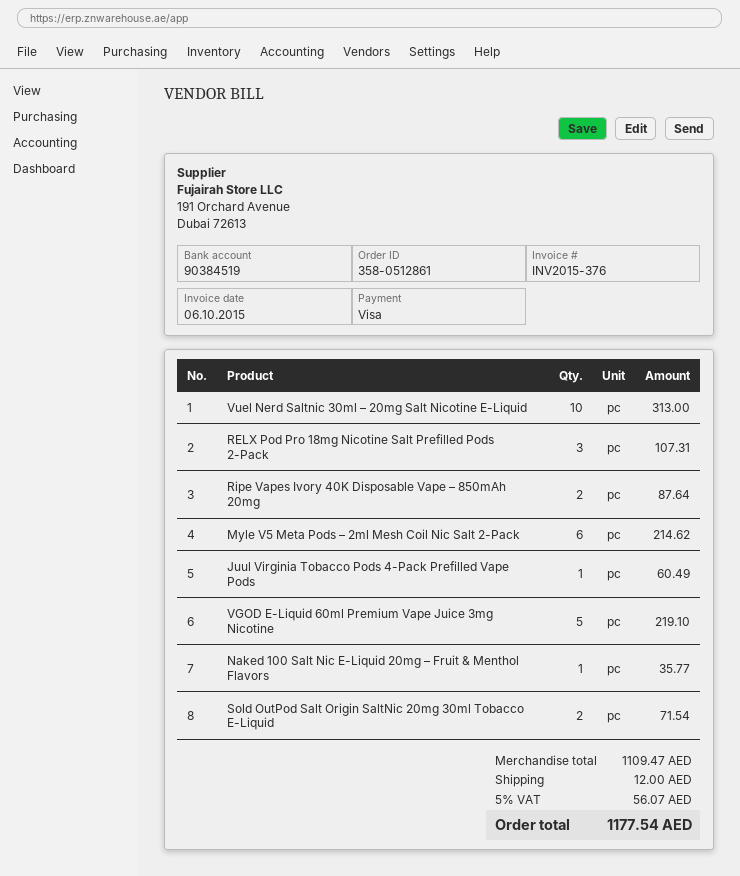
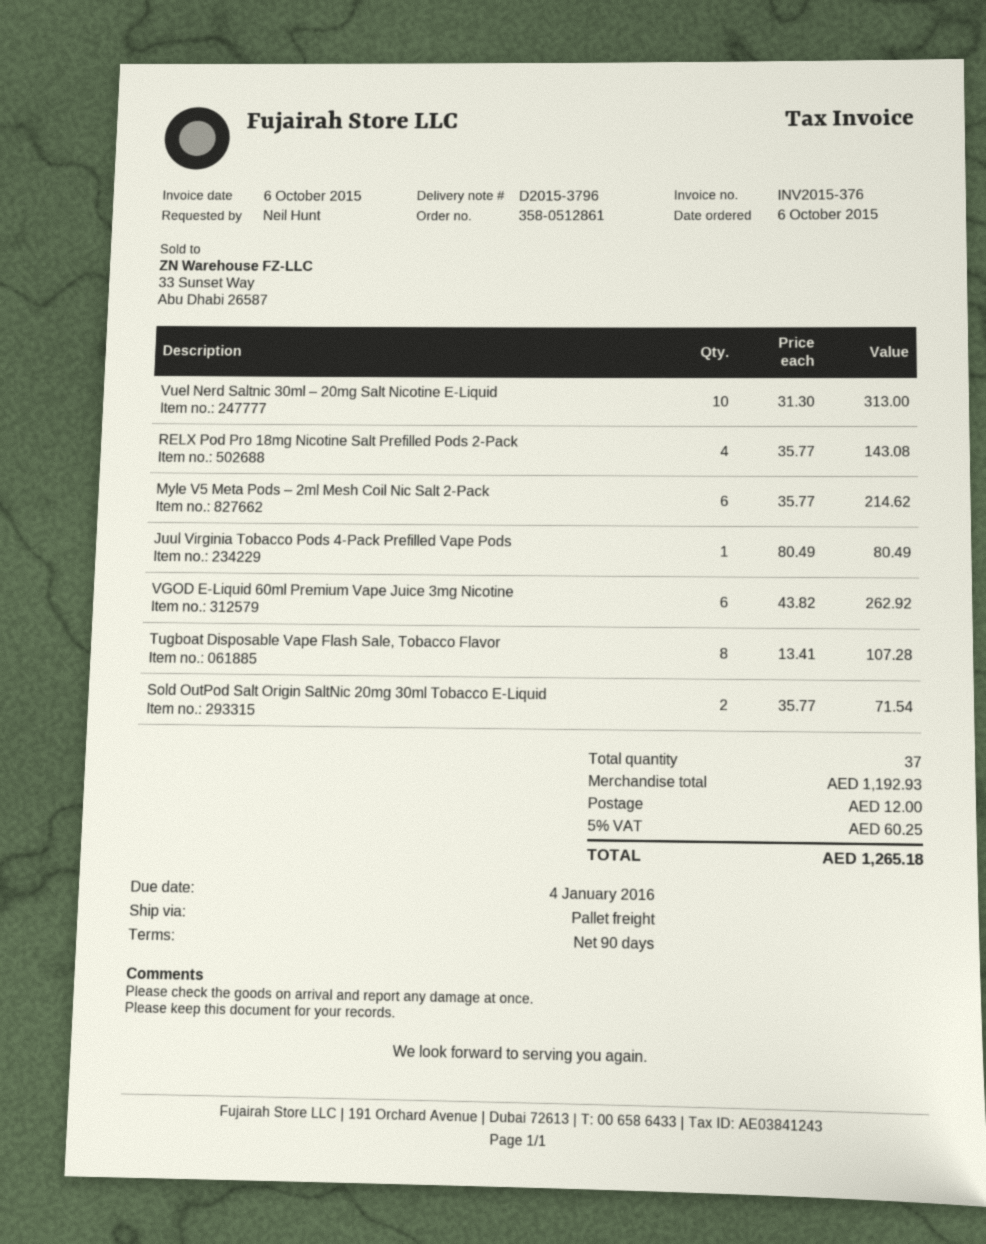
RELX Pod Pro 18mg Nicotine Salt Prefilled Pods 2-Pack: 3 for 107.31 -> 4 for 143.08
Ripe Vapes Ivory 40K Disposable Vape – 850mAh 20mg: 2 for 87.64 -> none
Juul Virginia Tobacco Pods 4-Pack Prefilled Vape Pods: 1 for 60.49 -> 1 for 80.49
VGOD E-Liquid 60ml Premium Vape Juice 3mg Nicotine: 5 for 219.10 -> 6 for 262.92
Naked 100 Salt Nic E-Liquid 20mg – Fruit & Menthol Flavors: 1 for 35.77 -> none
Tugboat Disposable Vape Flash Sale, Tobacco Flavor: none -> 8 for 107.28
subtotal: 1109.47 -> 1192.93
tax: 5% = 56.07 -> 5% = 60.25
total: 1177.54 -> 1265.18

